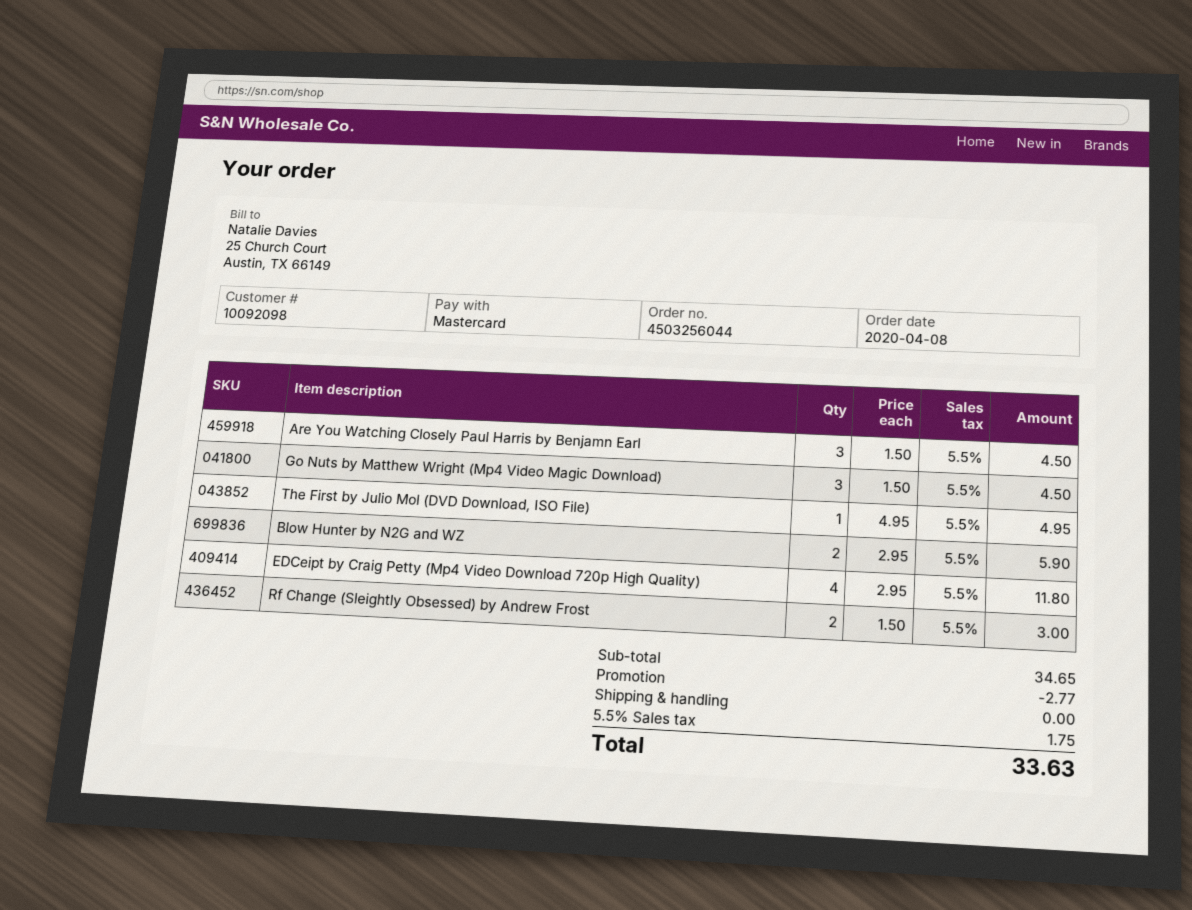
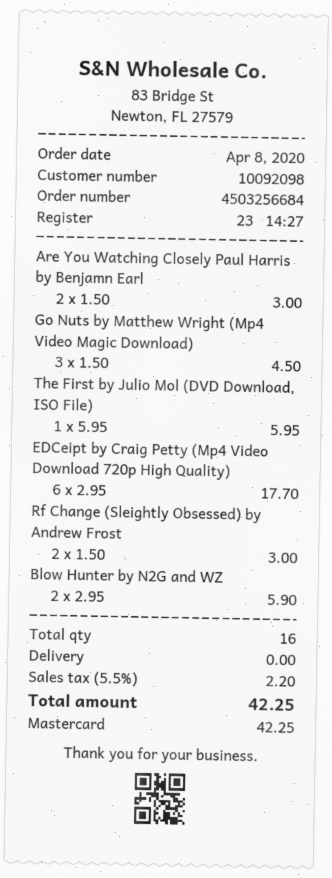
order number: 4503256044 -> 4503256684
Are You Watching Closely Paul Harris by Benjamn Earl: 3 x 1.50 = 4.50 -> 2 x 1.50 = 3.00
The First by Julio Mol (DVD Download, ISO File): 1 x 4.95 = 4.95 -> 1 x 5.95 = 5.95
EDCeipt by Craig Petty (Mp4 Video Download 720p High Quality): 4 x 2.95 = 11.80 -> 6 x 2.95 = 17.70
discount: 2.77 -> none
tax: 5.5% = 1.75 -> 5.5% = 2.20
total: 33.63 -> 42.25

